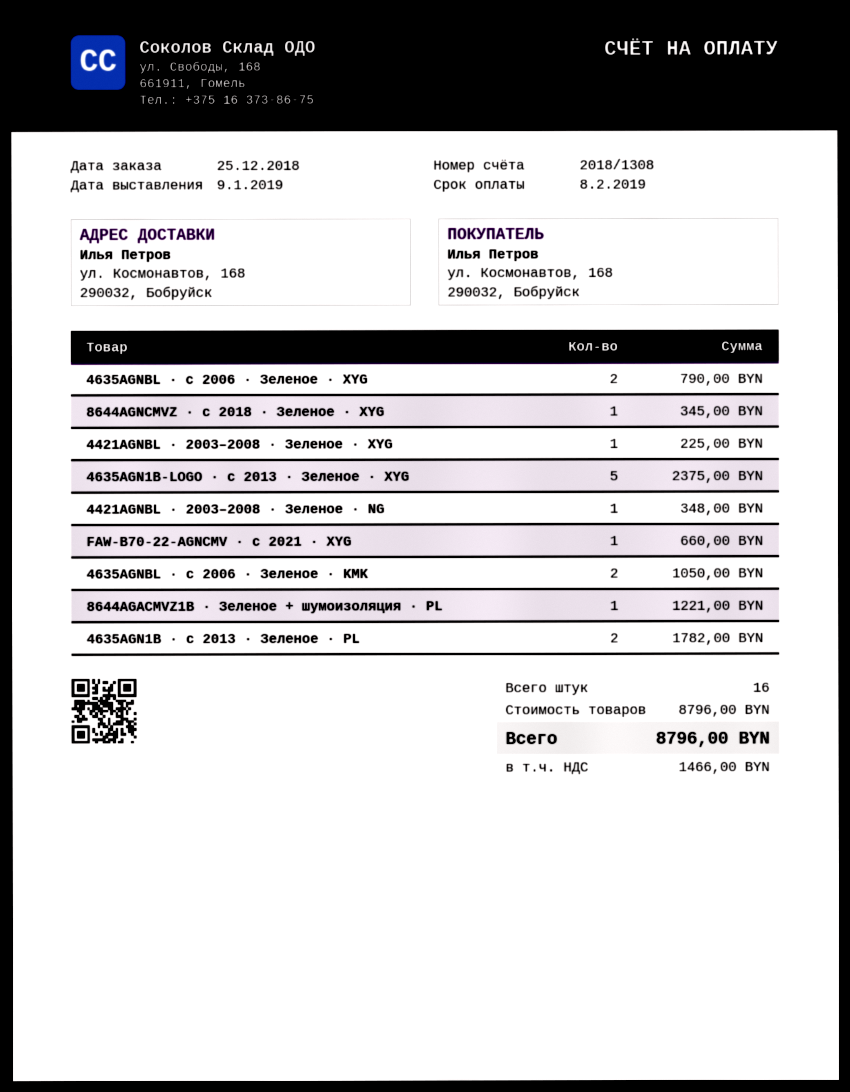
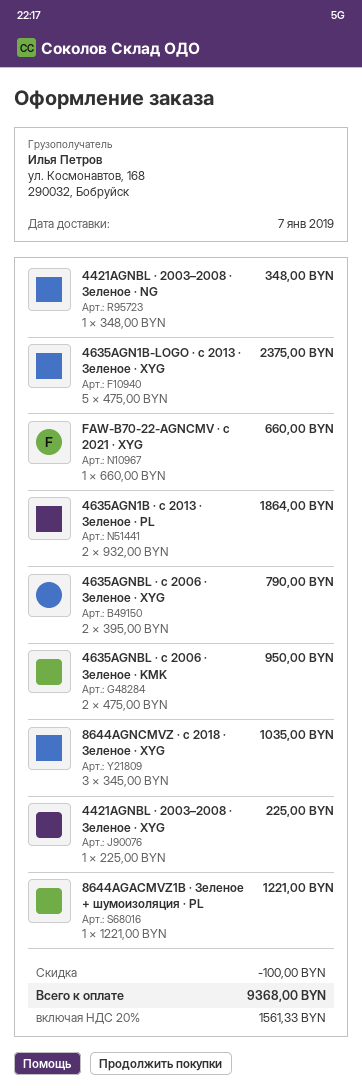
8644AGNCMVZ · с 2018 · Зеленое · XYG: 1 for 345.00 -> 3 for 1035.00
4635AGNBL · с 2006 · Зеленое · KMK: 2 for 1050.00 -> 2 for 950.00
4635AGN1B · с 2013 · Зеленое · PL: 2 for 1782.00 -> 2 for 1864.00
discount: none -> 100.00
tax: 1466.00 -> 1561.33
total: 8796.00 -> 9368.00

